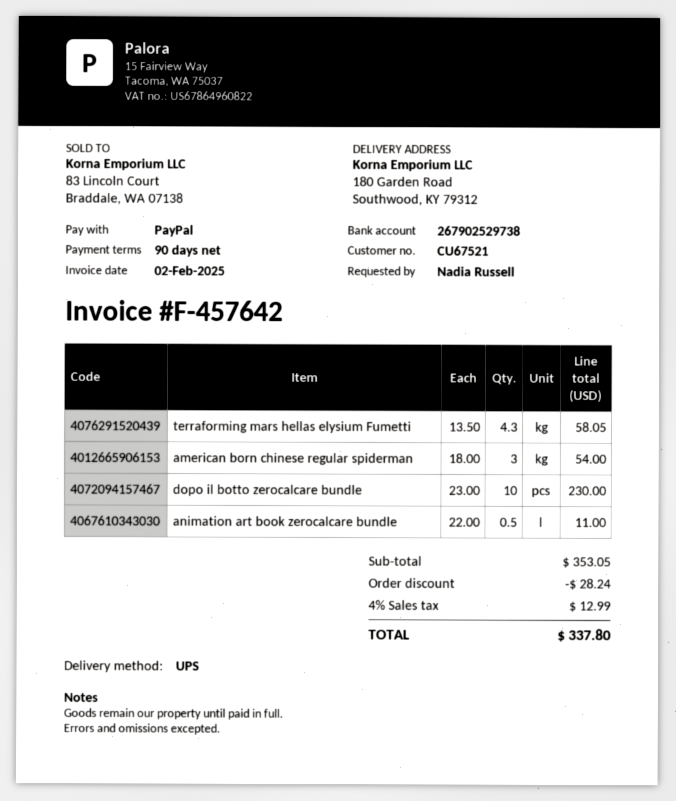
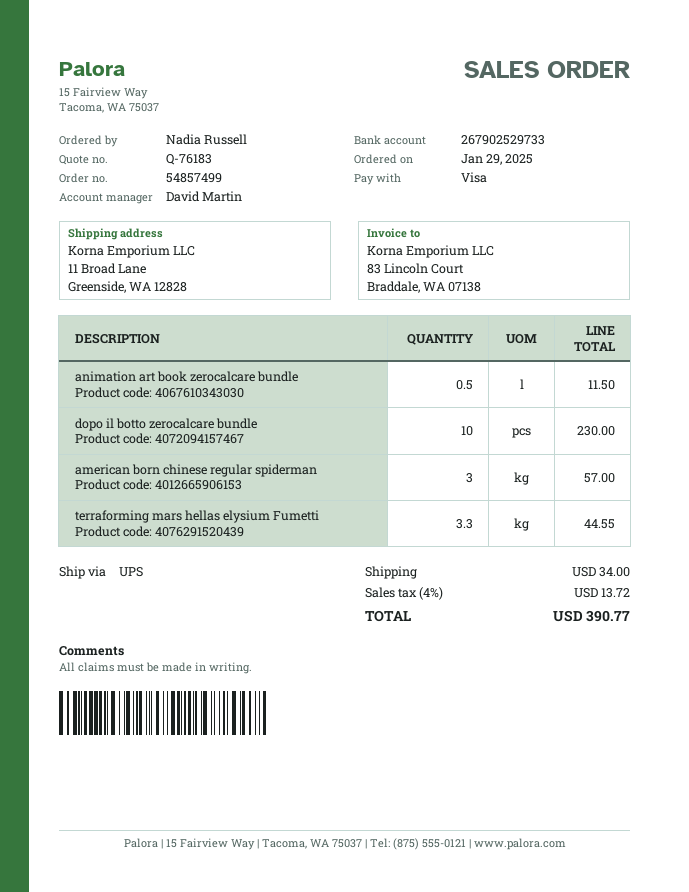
payment method: PayPal -> Visa
bank account: 267902529738 -> 267902529733
ship to: 180 Garden Road, Southwood, KY 79312 -> 11 Broad Lane, Greenside, WA 12828
terraforming mars hellas elysium Fumetti: 4.3 for 58.05 -> 3.3 for 44.55
american born chinese regular spiderman: 3 for 54.00 -> 3 for 57.00
animation art book zerocalcare bundle: 0.5 for 11.00 -> 0.5 for 11.50
discount: 28.24 -> none
shipping: none -> 34.00
tax: 4% = 12.99 -> 4% = 13.72
total: 337.80 -> 390.77

